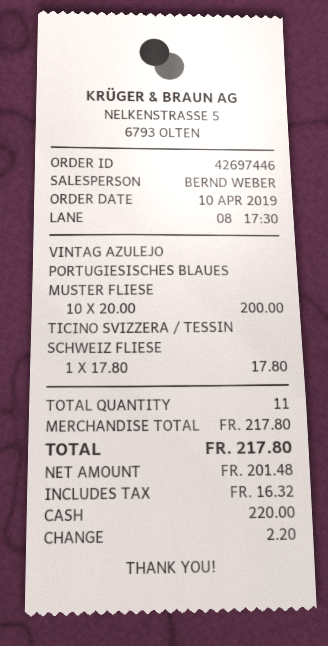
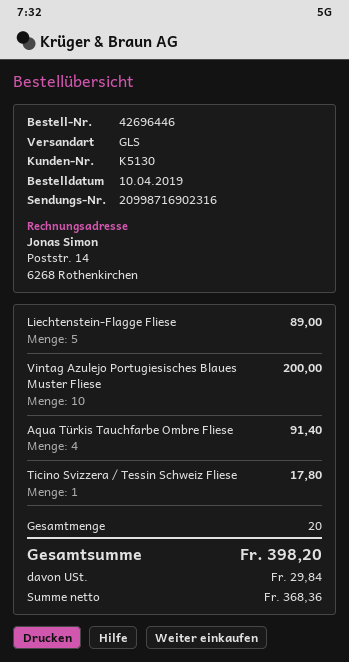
order number: 42697446 -> 42696446
Liechtenstein-Flagge Fliese: none -> 5 for 89.00
Aqua Türkis Tauchfarbe Ombre Fliese: none -> 4 for 91.40
total quantity: 11 -> 20
net: 201.48 -> 368.36
tax: 16.32 -> 29.84
total: 217.80 -> 398.20

